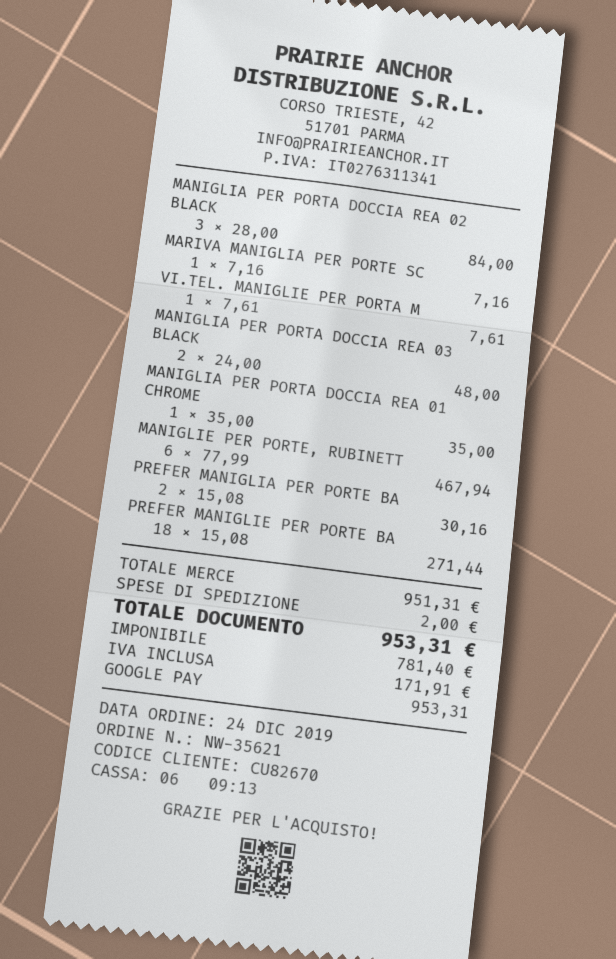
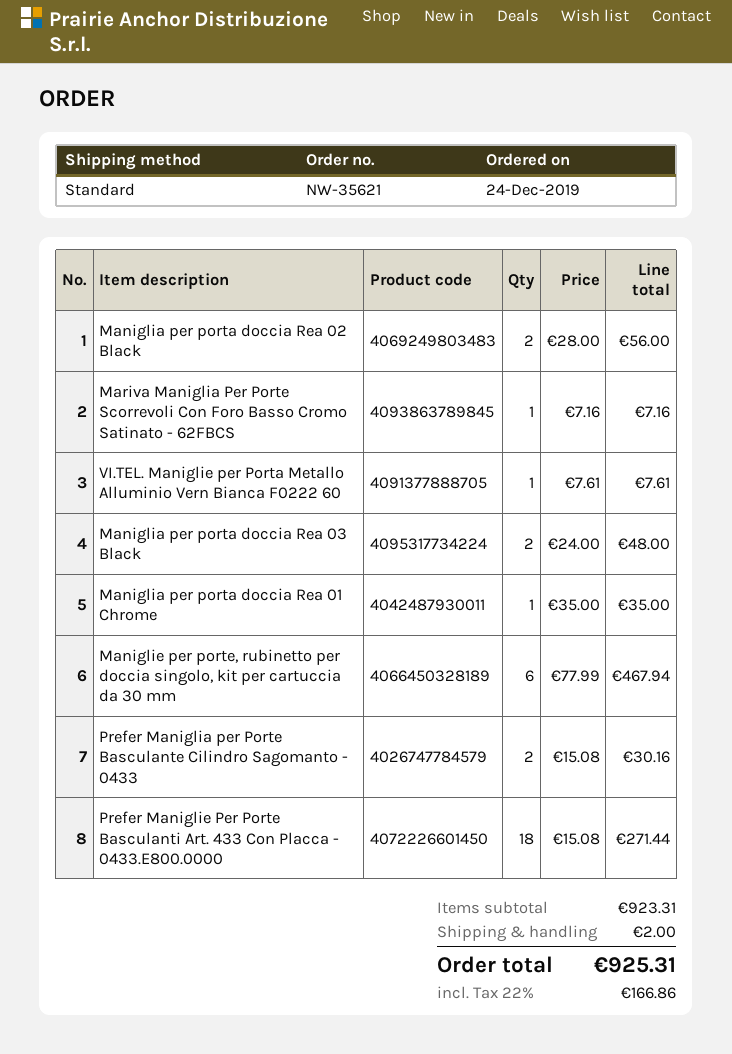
MANIGLIA PER PORTA DOCCIA REA 02 BLACK: 3 x 28.00 = 84.00 -> 2 x 28.00 = 56.00
subtotal: 951.31 -> 923.31
tax: 171.91 -> 166.86
total: 953.31 -> 925.31

